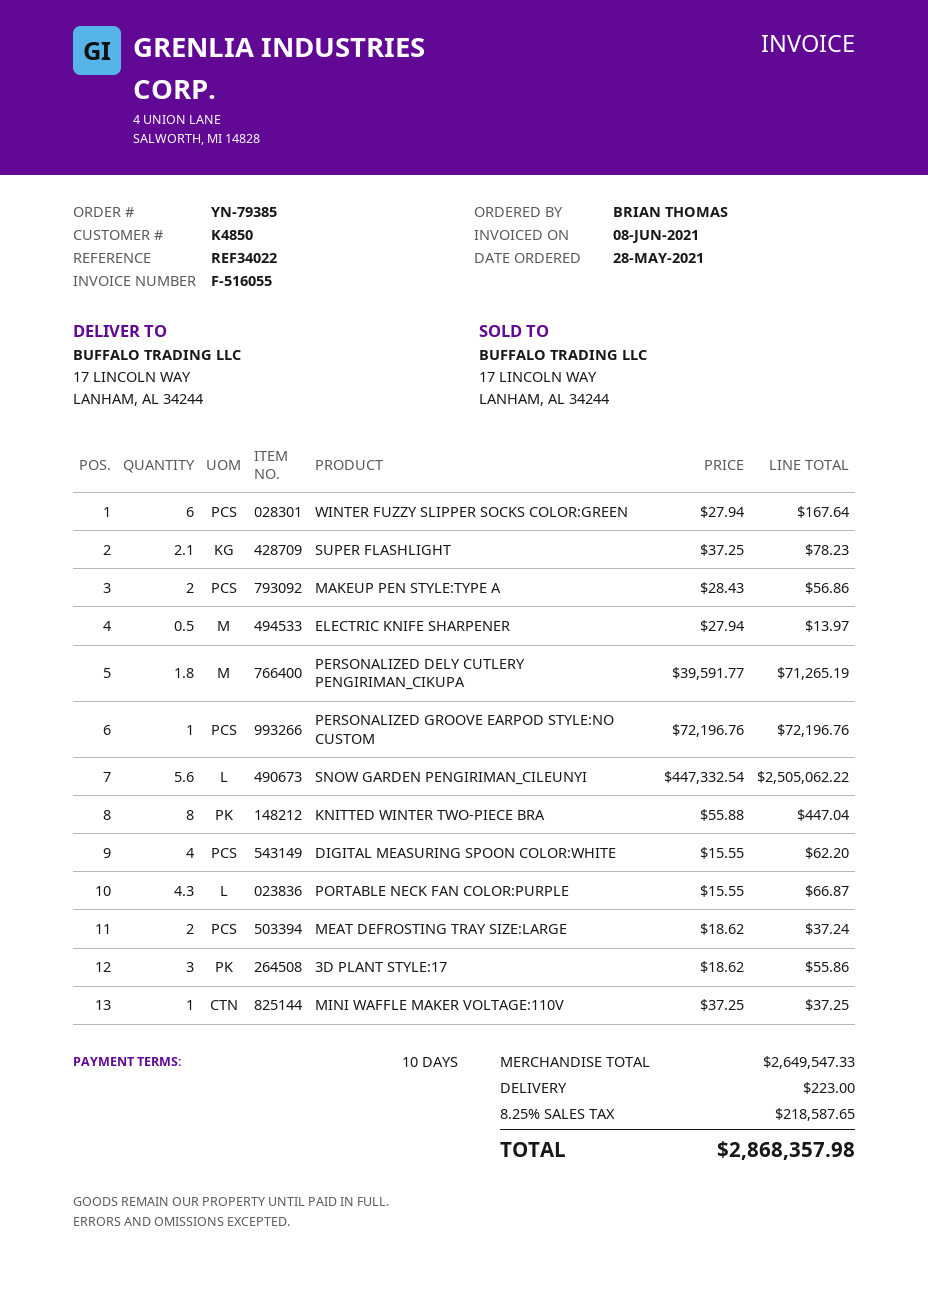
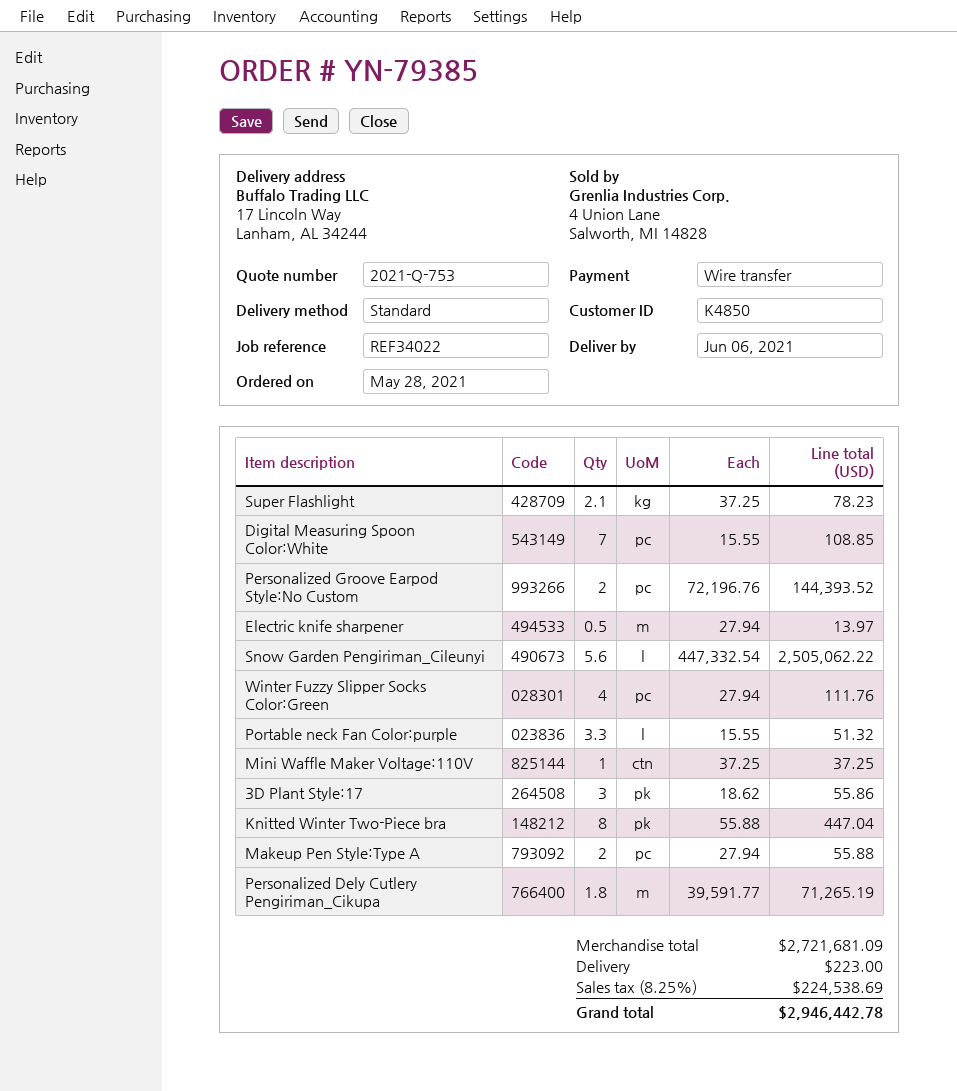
WINTER FUZZY SLIPPER SOCKS COLOR:GREEN: 6 x 27.94 = 167.64 -> 4 x 27.94 = 111.76
MAKEUP PEN STYLE:TYPE A: 2 x 28.43 = 56.86 -> 2 x 27.94 = 55.88
PERSONALIZED GROOVE EARPOD STYLE:NO CUSTOM: 1 x 72196.76 = 72196.76 -> 2 x 72196.76 = 144393.52
DIGITAL MEASURING SPOON COLOR:WHITE: 4 x 15.55 = 62.20 -> 7 x 15.55 = 108.85
PORTABLE NECK FAN COLOR:PURPLE: 4.3 x 15.55 = 66.87 -> 3.3 x 15.55 = 51.32
MEAT DEFROSTING TRAY SIZE:LARGE: 2 x 18.62 = 37.24 -> none
subtotal: 2649547.33 -> 2721681.09
tax: 8.25% = 218587.65 -> 8.25% = 224538.69
total: 2868357.98 -> 2946442.78

